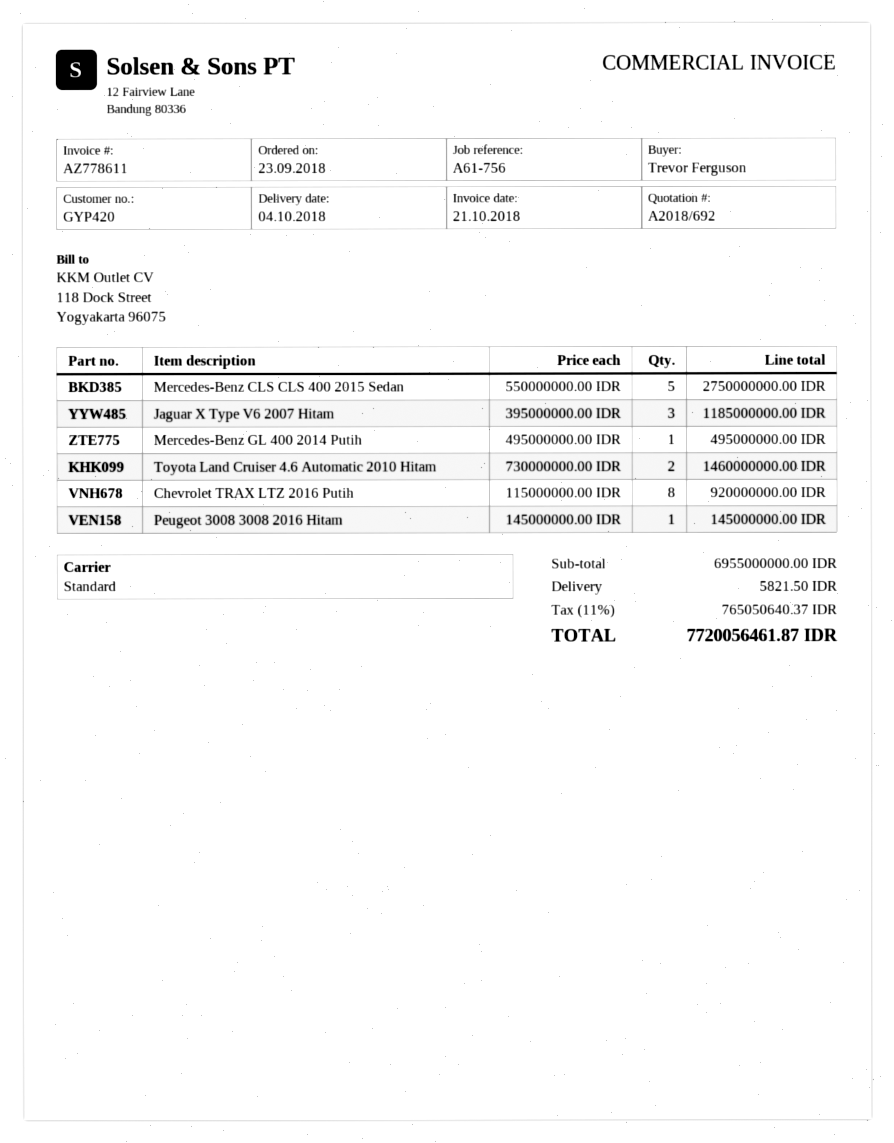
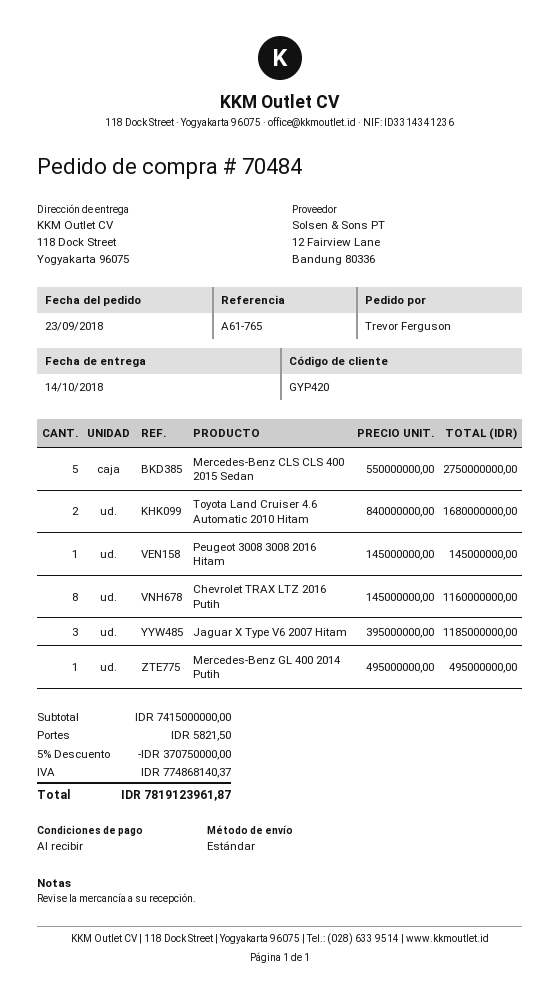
delivery date: 2018-10-04 -> 2018-10-14
reference: A61-756 -> A61-765
Toyota Land Cruiser 4.6 Automatic 2010 Hitam: 2 x 730000000.00 = 1460000000.00 -> 2 x 840000000.00 = 1680000000.00
Chevrolet TRAX LTZ 2016 Putih: 8 x 115000000.00 = 920000000.00 -> 8 x 145000000.00 = 1160000000.00
subtotal: 6955000000.00 -> 7415000000.00
discount: none -> 5% = 370750000.00
tax: 765050640.37 -> 774868140.37
total: 7720056461.87 -> 7819123961.87

